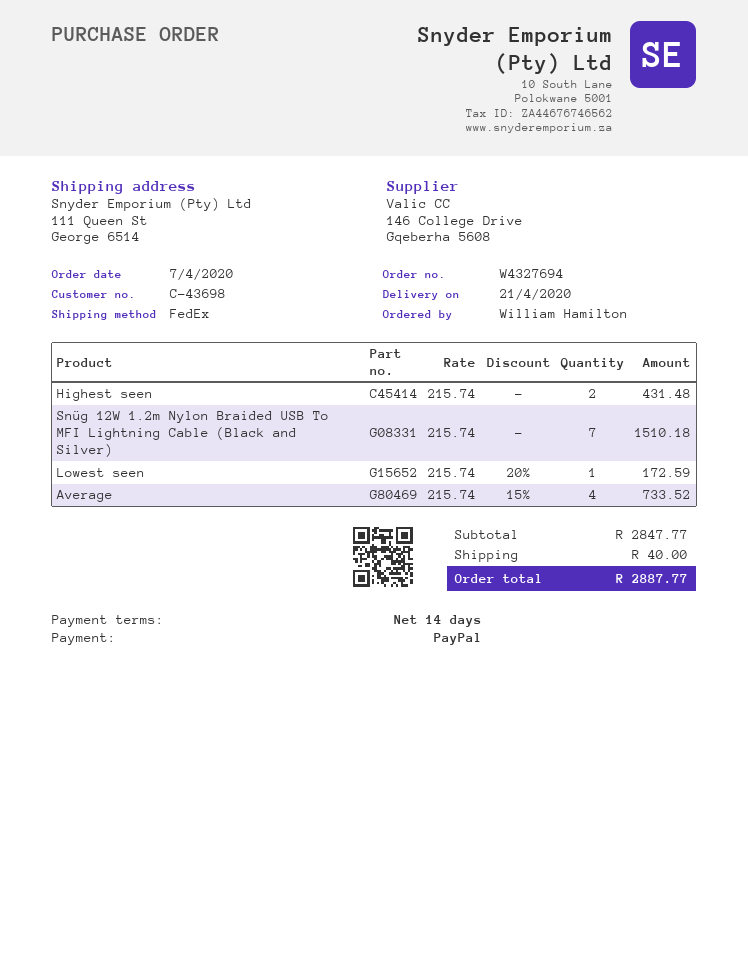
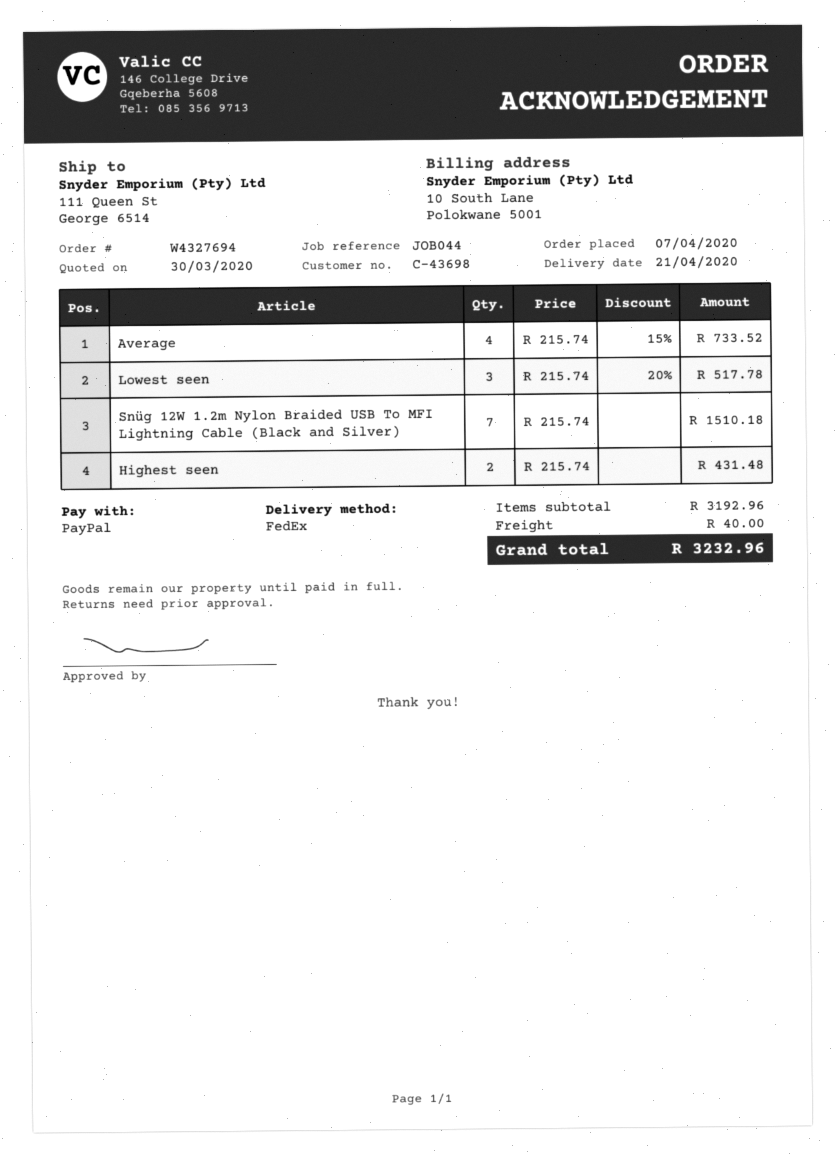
Lowest seen: 1 x 215.74 - 20% = 172.59 -> 3 x 215.74 - 20% = 517.78
subtotal: 2847.77 -> 3192.96
total: 2887.77 -> 3232.96

